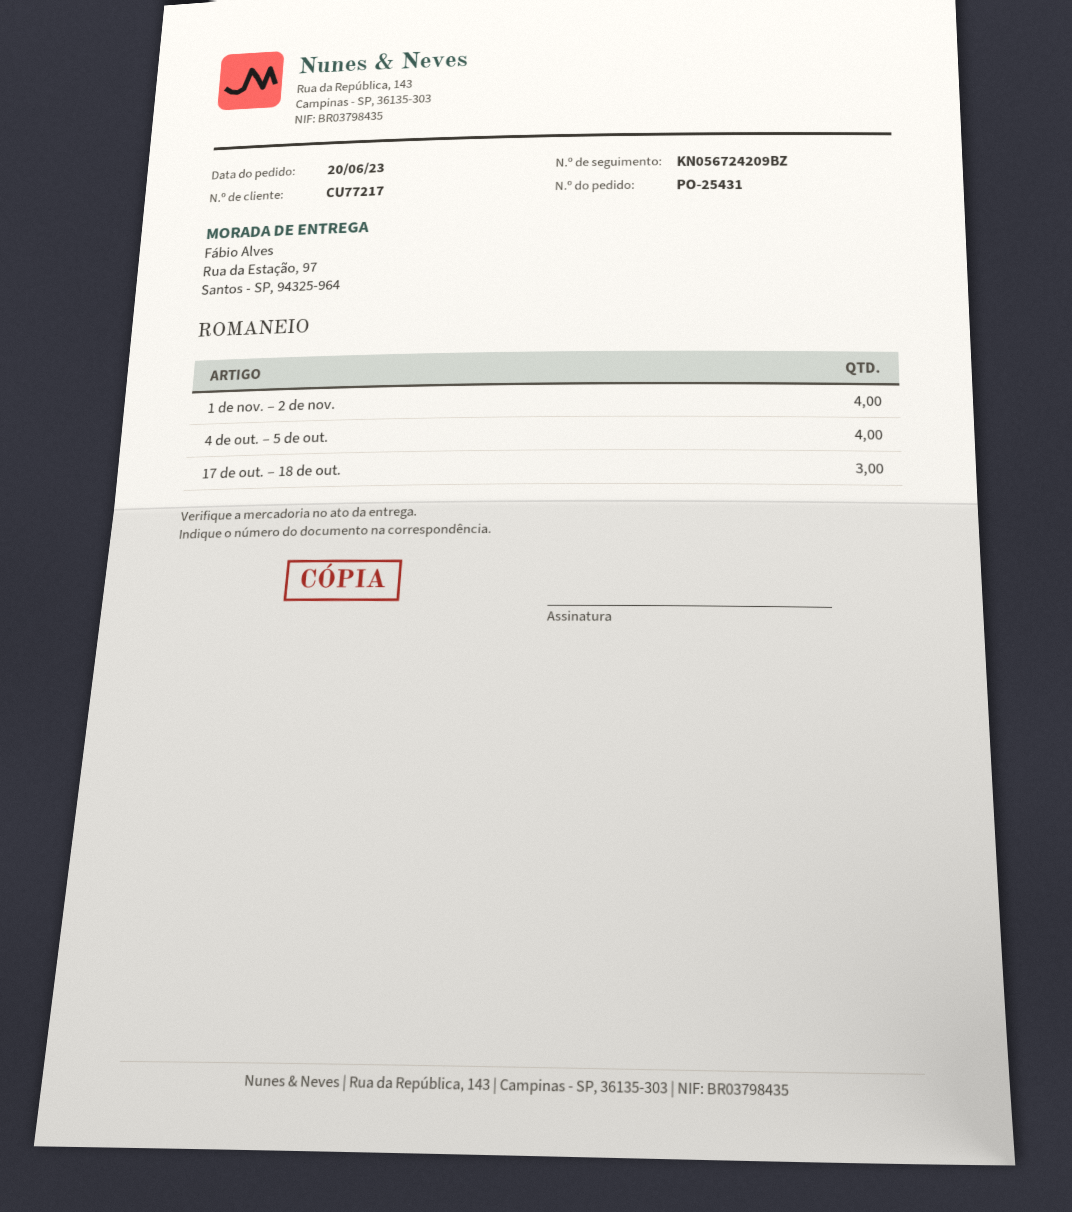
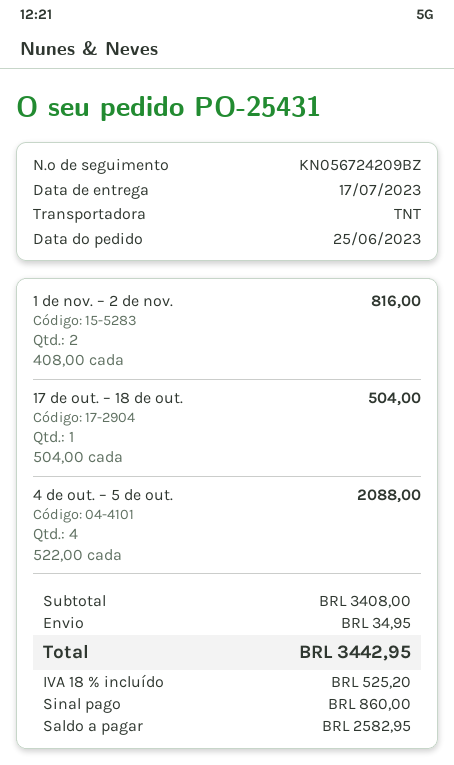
order date: 2023-06-20 -> 2023-06-25
1 de nov. – 2 de nov.: 4 -> 2
17 de out. – 18 de out.: 3 -> 1

